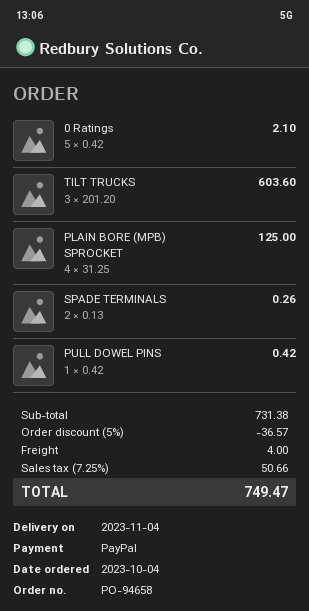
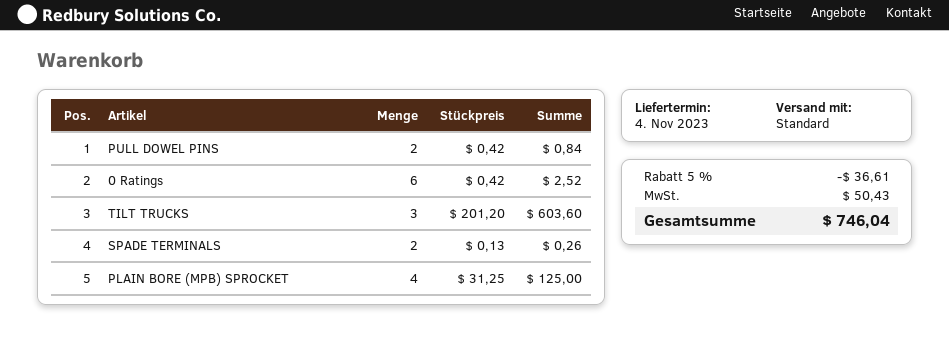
0 Ratings: 5 x 0.42 = 2.10 -> 6 x 0.42 = 2.52
PULL DOWEL PINS: 1 x 0.42 = 0.42 -> 2 x 0.42 = 0.84
discount: 5% = 36.57 -> 5% = 36.61
shipping: 4.00 -> none
tax: 50.66 -> 50.43
total: 749.47 -> 746.04

